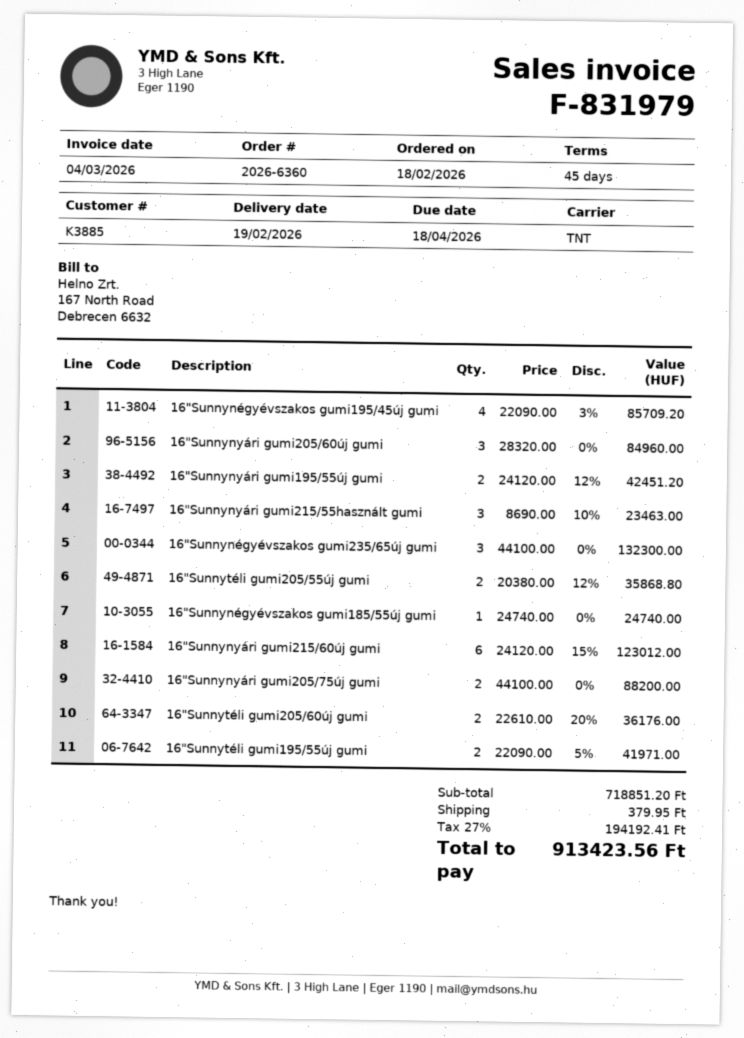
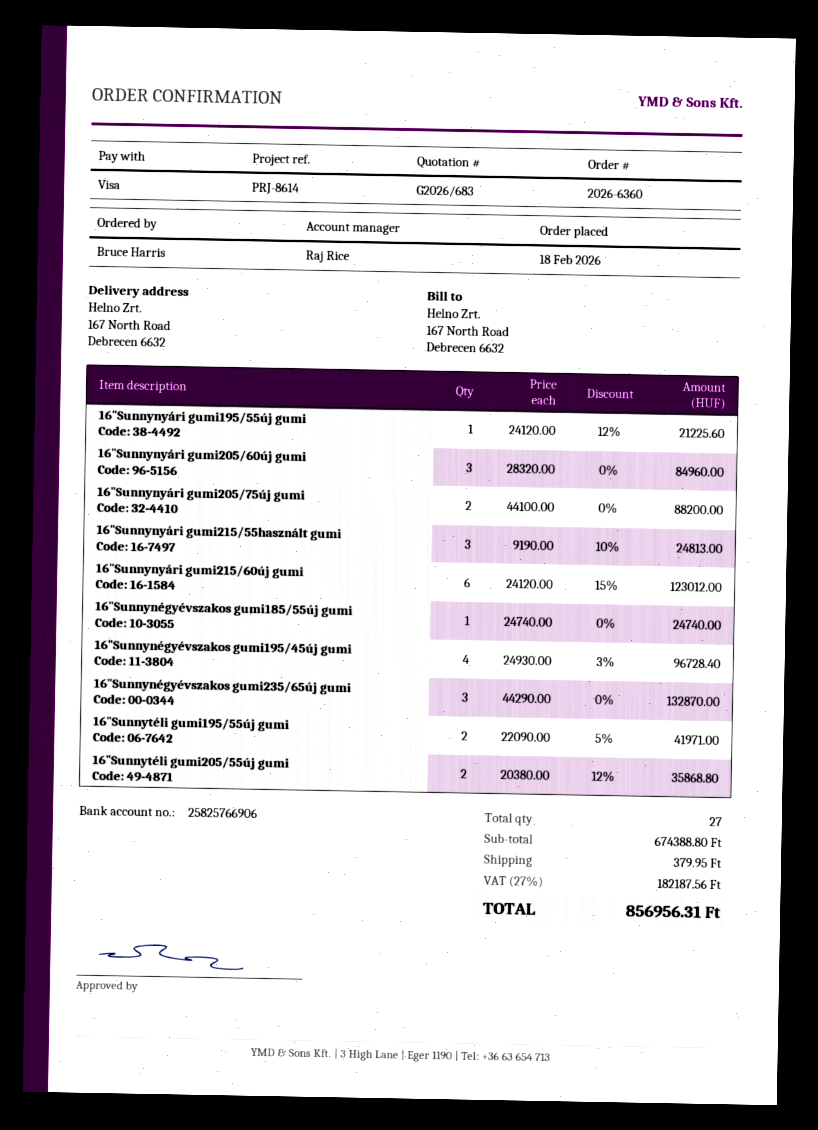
16"Sunnynégyévszakos gumi195/45új gumi: 4 x 22090.00 - 3% = 85709.20 -> 4 x 24930.00 - 3% = 96728.40
16"Sunnynyári gumi195/55új gumi: 2 x 24120.00 - 12% = 42451.20 -> 1 x 24120.00 - 12% = 21225.60
16"Sunnynyári gumi215/55használt gumi: 3 x 8690.00 - 10% = 23463.00 -> 3 x 9190.00 - 10% = 24813.00
16"Sunnynégyévszakos gumi235/65új gumi: 3 x 44100.00 = 132300.00 -> 3 x 44290.00 = 132870.00
16"Sunnytéli gumi205/60új gumi: 2 x 22610.00 - 20% = 36176.00 -> none
subtotal: 718851.20 -> 674388.80
tax: 27% = 194192.41 -> 27% = 182187.56
total: 913423.56 -> 856956.31

